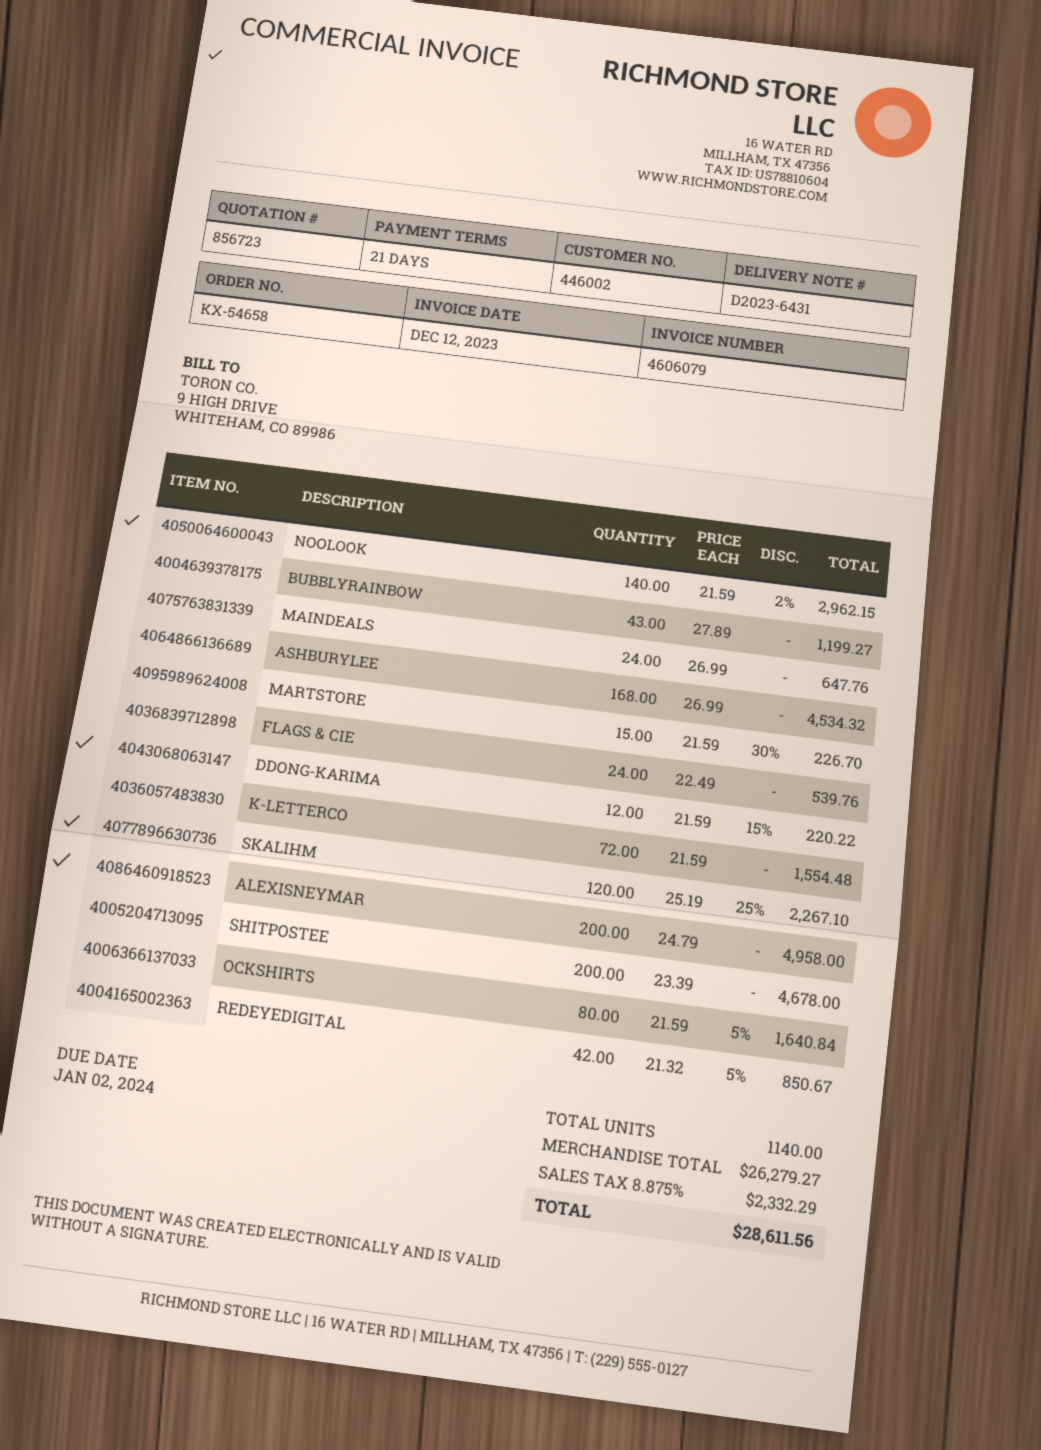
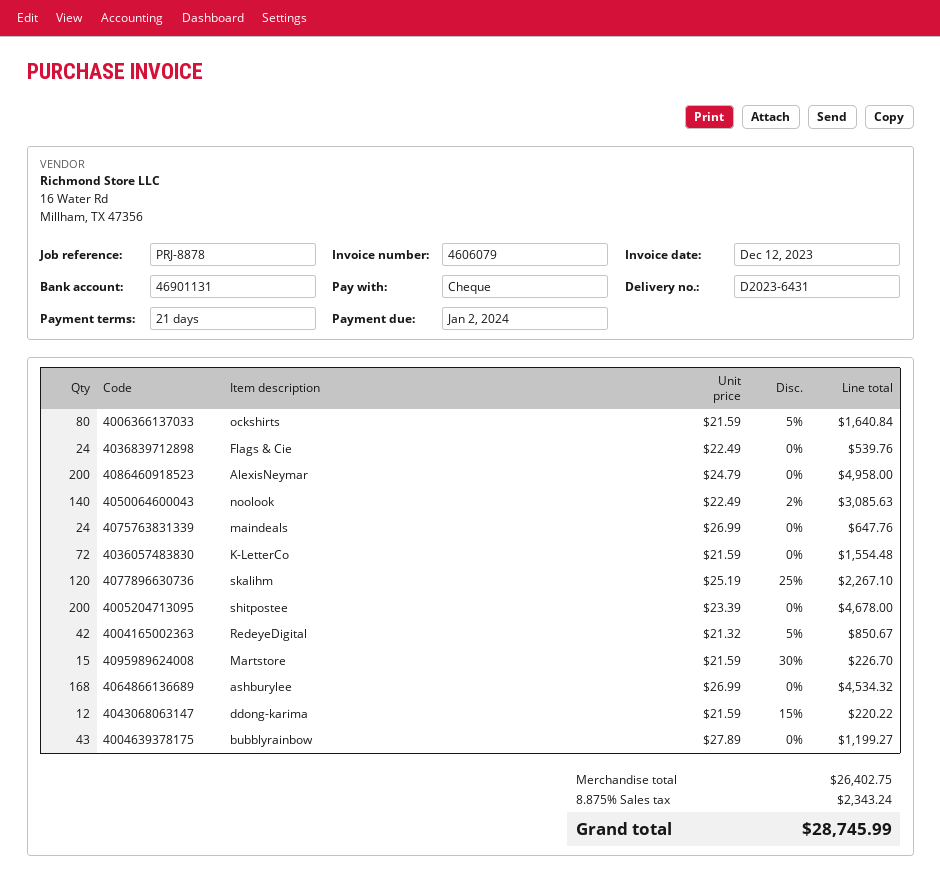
NOOLOOK: 140 x 21.59 - 2% = 2962.15 -> 140 x 22.49 - 2% = 3085.63
subtotal: 26279.27 -> 26402.75
tax: 8.875% = 2332.29 -> 8.875% = 2343.24
total: 28611.56 -> 28745.99

